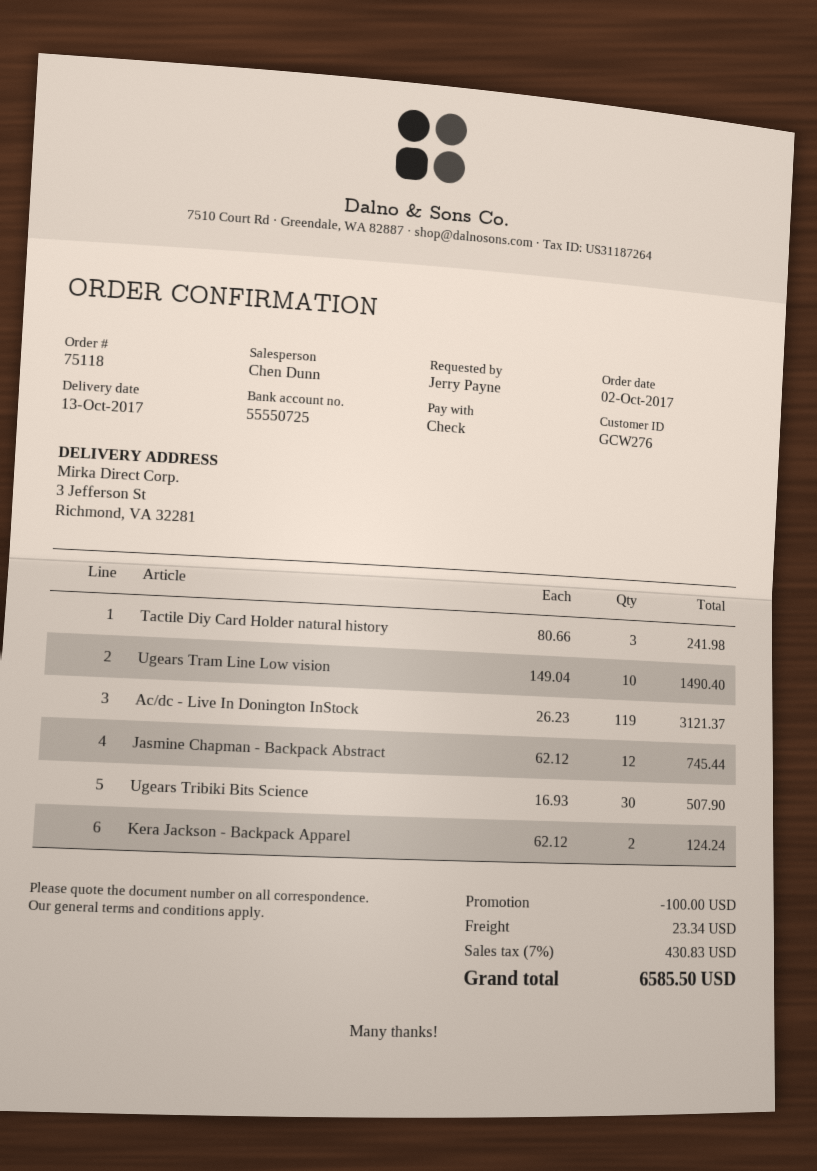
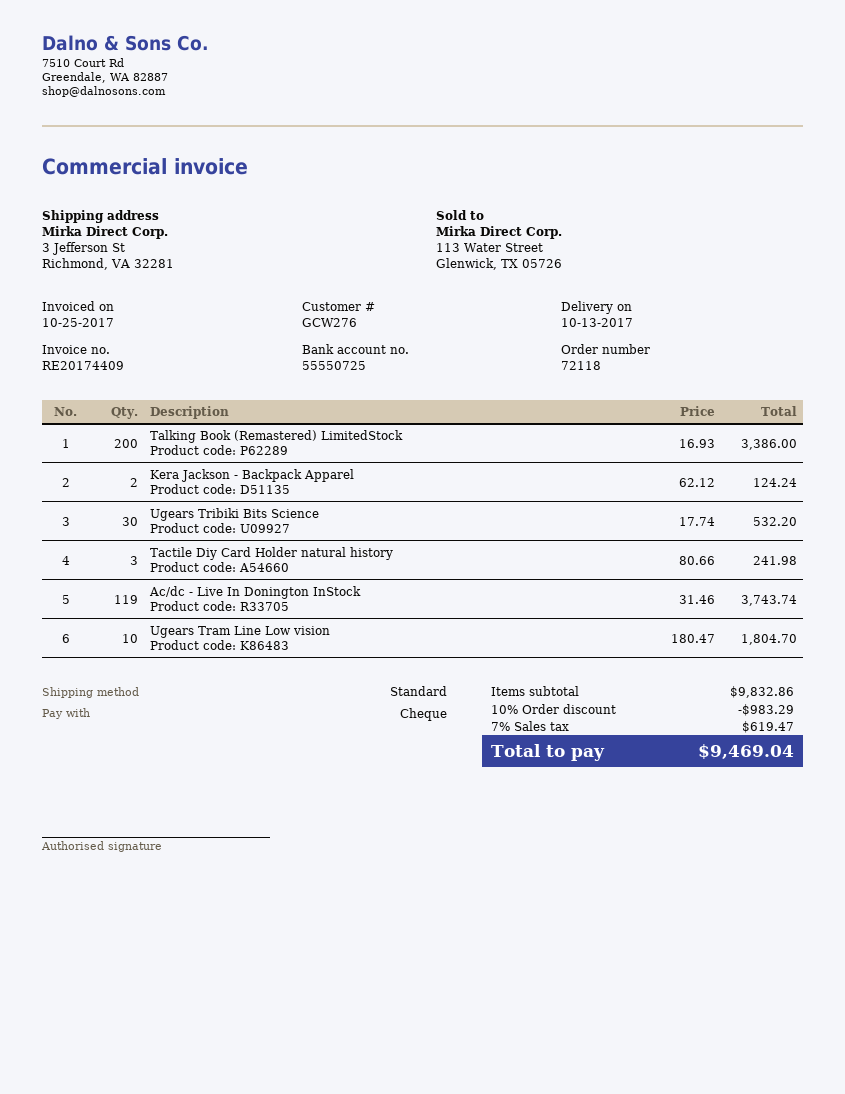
order number: 75118 -> 72118
Ugears Tram Line Low vision: 10 x 149.04 = 1490.40 -> 10 x 180.47 = 1804.70
Ac/dc - Live In Donington InStock: 119 x 26.23 = 3121.37 -> 119 x 31.46 = 3743.74
Jasmine Chapman - Backpack Abstract: 12 x 62.12 = 745.44 -> none
Ugears Tribiki Bits Science: 30 x 16.93 = 507.90 -> 30 x 17.74 = 532.20
Talking Book (Remastered) LimitedStock: none -> 200 x 16.93 = 3386.00
discount: 100.00 -> 983.29
shipping: 23.34 -> none
tax: 7% = 430.83 -> 7% = 619.47
total: 6585.50 -> 9469.04

